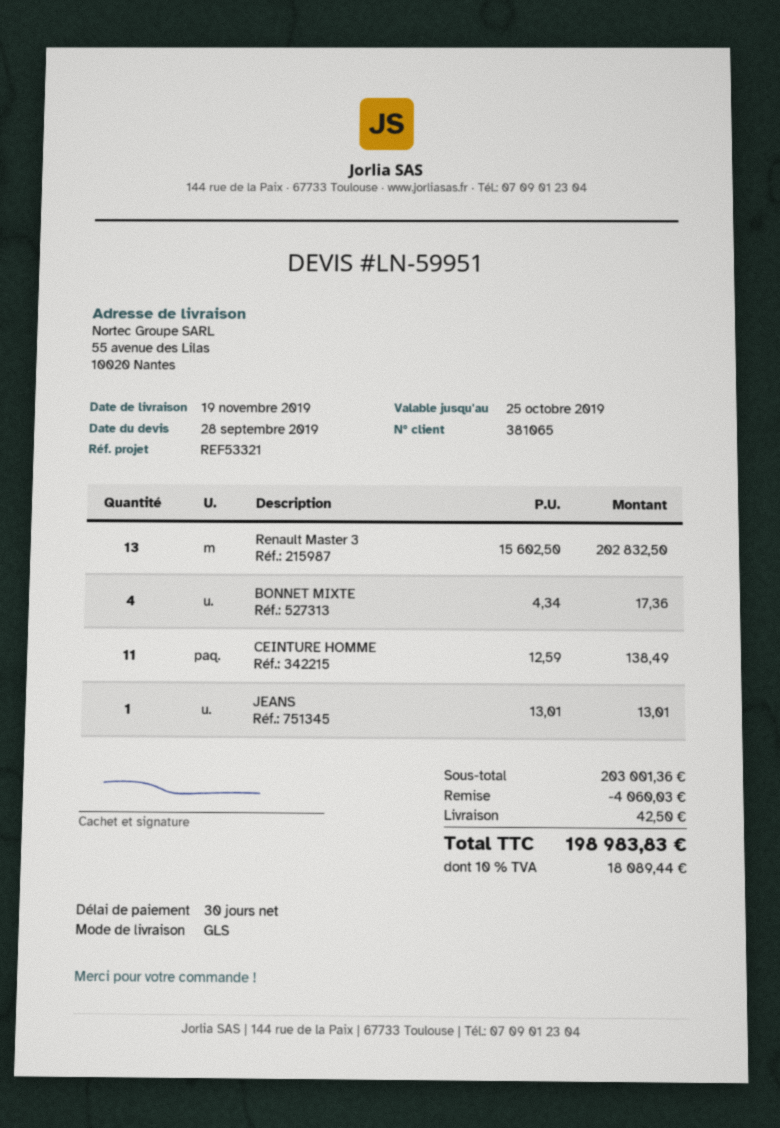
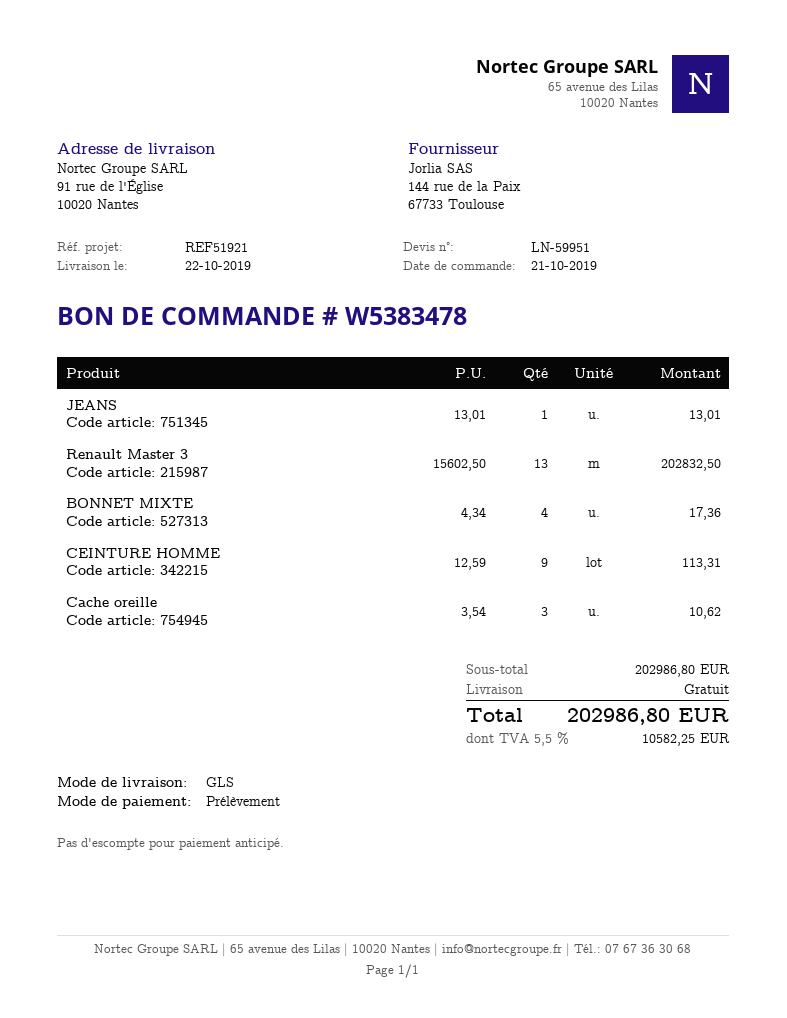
delivery date: 2019-11-19 -> 2019-10-22
reference: REF53321 -> REF51921
ship to: 55 avenue des Lilas, 10020 Nantes -> 91 rue de l'Église, 10020 Nantes
CEINTURE HOMME: 11 x 12.59 = 138.49 -> 9 x 12.59 = 113.31
Cache oreille: none -> 3 x 3.54 = 10.62
subtotal: 203001.36 -> 202986.80
discount: 4060.03 -> none
shipping: 42.50 -> 0.00
tax: 10% = 18089.44 -> 5.5% = 10582.25
total: 198983.83 -> 202986.80

